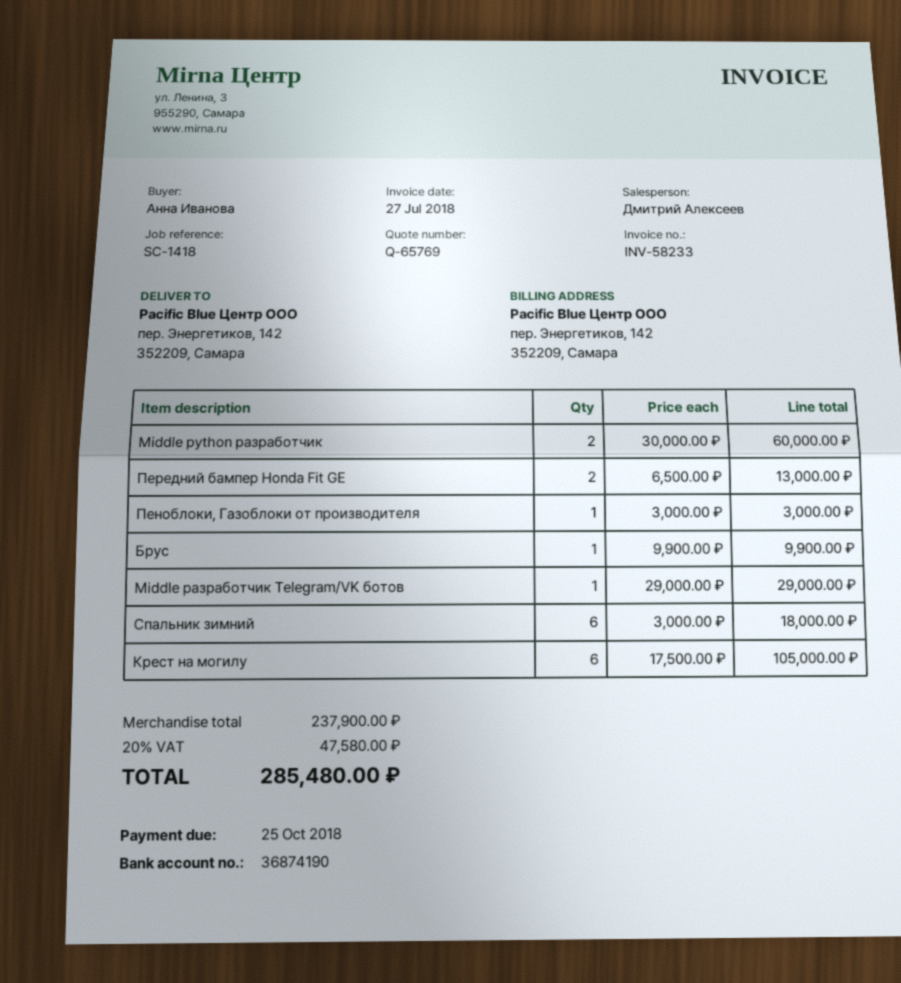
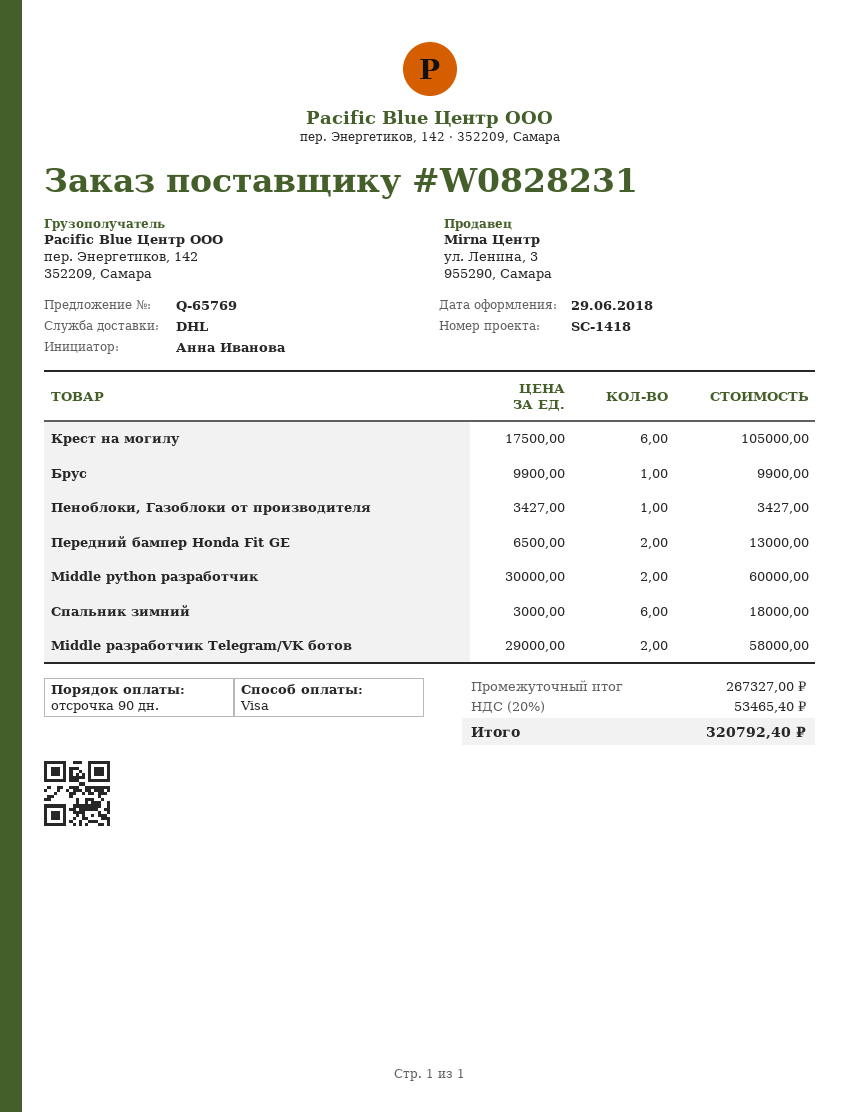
Пеноблоки, Газоблоки от производителя: 1 x 3000.00 = 3000.00 -> 1 x 3427.00 = 3427.00
Middle разработчик Telegram/VK ботов: 1 x 29000.00 = 29000.00 -> 2 x 29000.00 = 58000.00
subtotal: 237900.00 -> 267327.00
tax: 20% = 47580.00 -> 20% = 53465.40
total: 285480.00 -> 320792.40

